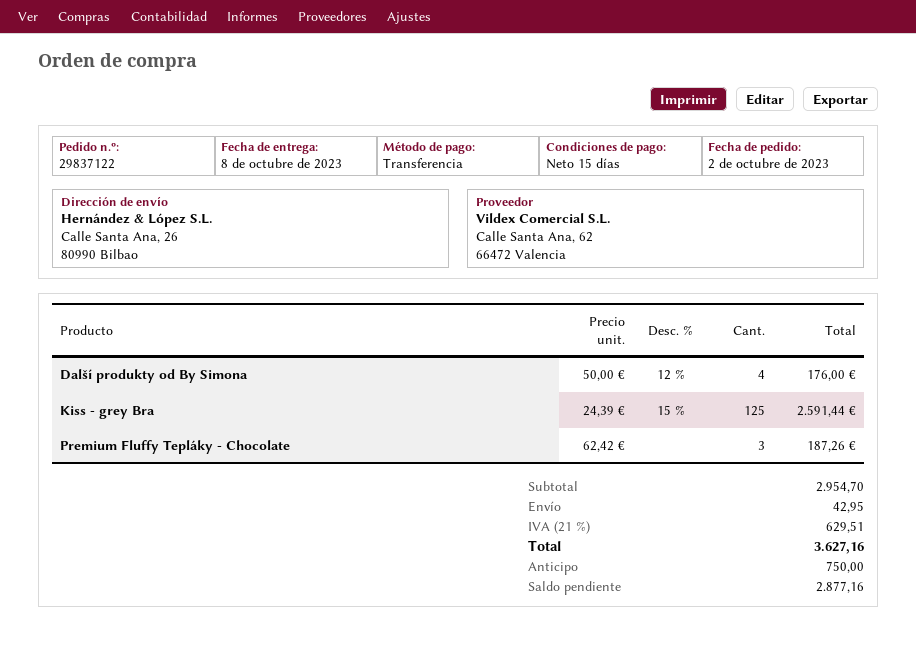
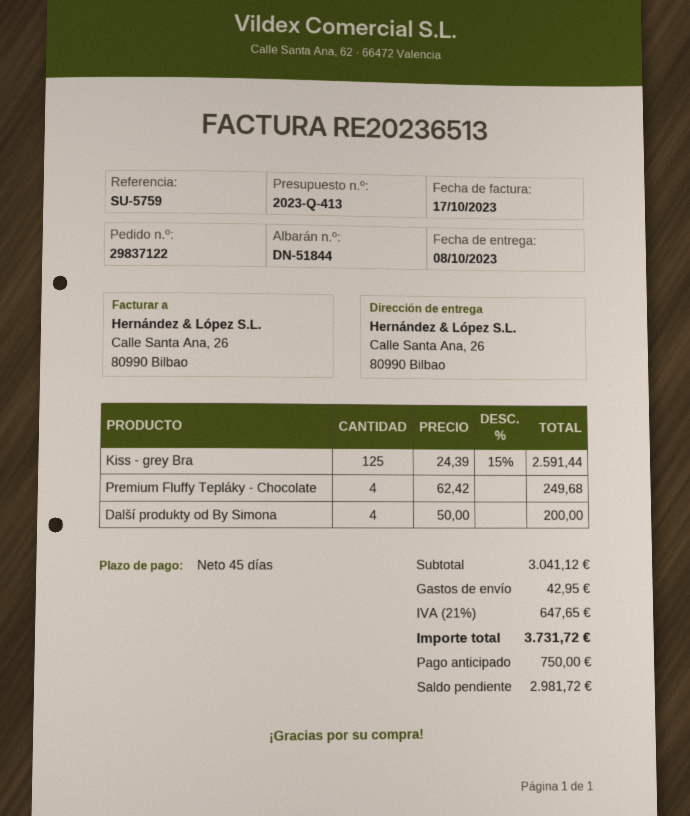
payment terms: 15 days -> 45 days
Další produkty od By Simona: 4 x 50.00 - 12% = 176.00 -> 4 x 50.00 = 200.00
Premium Fluffy Tepláky - Chocolate: 3 x 62.42 = 187.26 -> 4 x 62.42 = 249.68
subtotal: 2954.70 -> 3041.12
tax: 21% = 629.51 -> 21% = 647.65
total: 3627.16 -> 3731.72
balance: 2877.16 -> 2981.72

